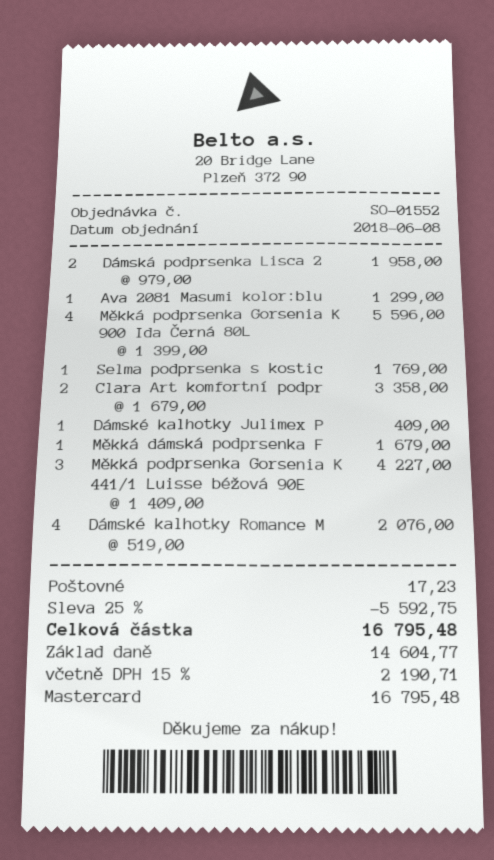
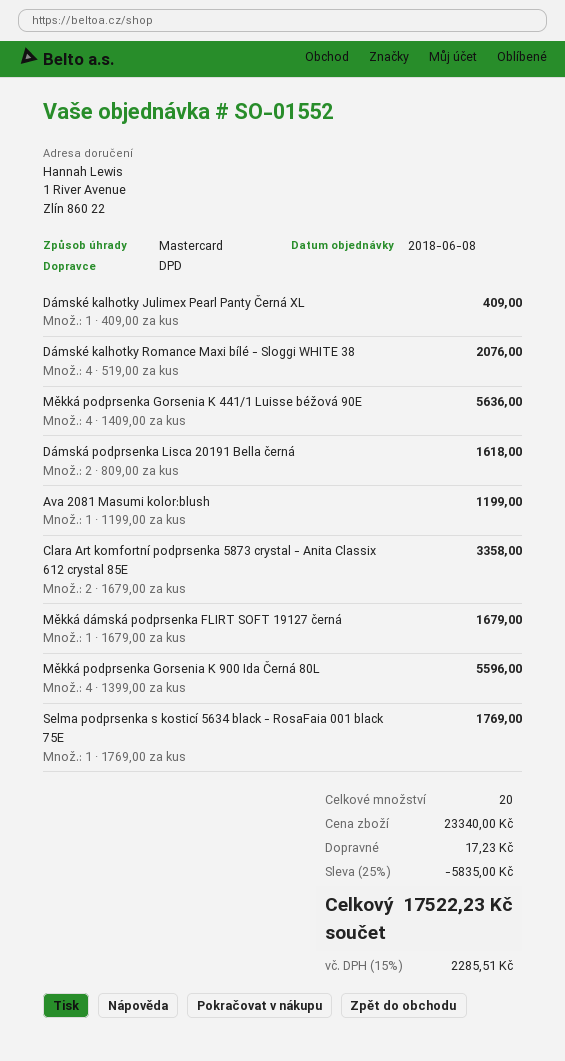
Dámská podprsenka Lisca 2: 2 x 979.00 = 1958.00 -> 2 x 809.00 = 1618.00
Ava 2081 Masumi kolor:blu: 1 x 1299.00 = 1299.00 -> 1 x 1199.00 = 1199.00
Měkká podprsenka Gorsenia K 441/1 Luisse béžová 90E: 3 x 1409.00 = 4227.00 -> 4 x 1409.00 = 5636.00
discount: 25% = 5592.75 -> 25% = 5835.00
tax: 15% = 2190.71 -> 15% = 2285.51
total: 16795.48 -> 17522.23

